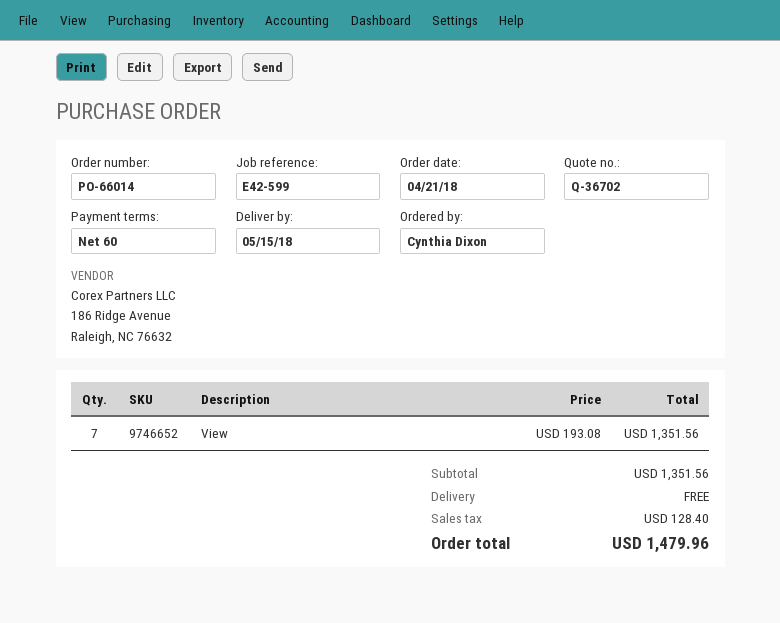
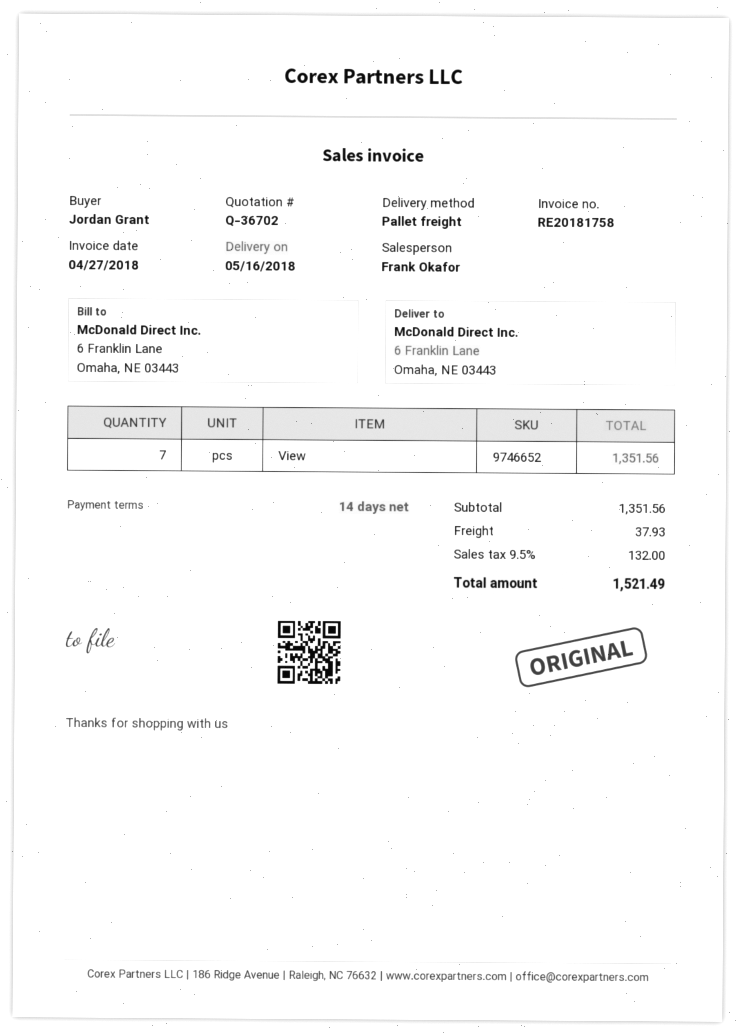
delivery date: 2018-05-15 -> 2018-05-16
payment terms: 60 days -> 14 days
ordered by: Cynthia Dixon -> Jordan Grant
shipping: 0.00 -> 37.93
tax: 128.40 -> 132.00
total: 1479.96 -> 1521.49

